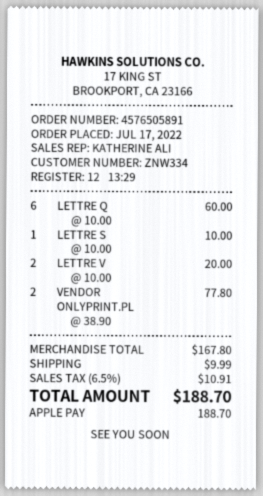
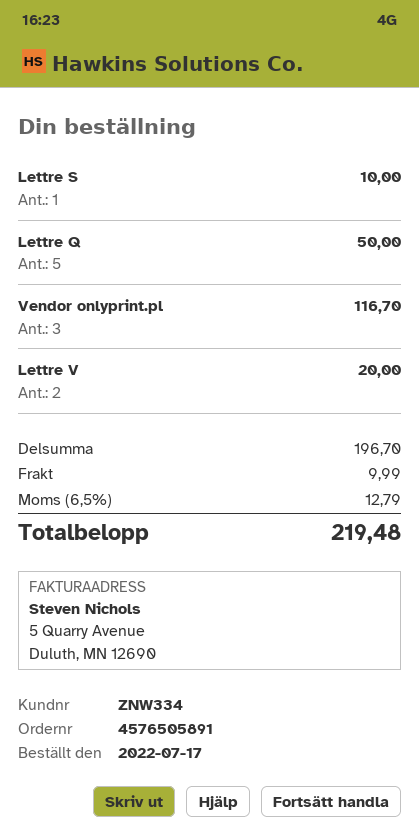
LETTRE Q: 6 for 60.00 -> 5 for 50.00
VENDOR ONLYPRINT.PL: 2 for 77.80 -> 3 for 116.70
subtotal: 167.80 -> 196.70
tax: 6.5% = 10.91 -> 6.5% = 12.79
total: 188.70 -> 219.48

